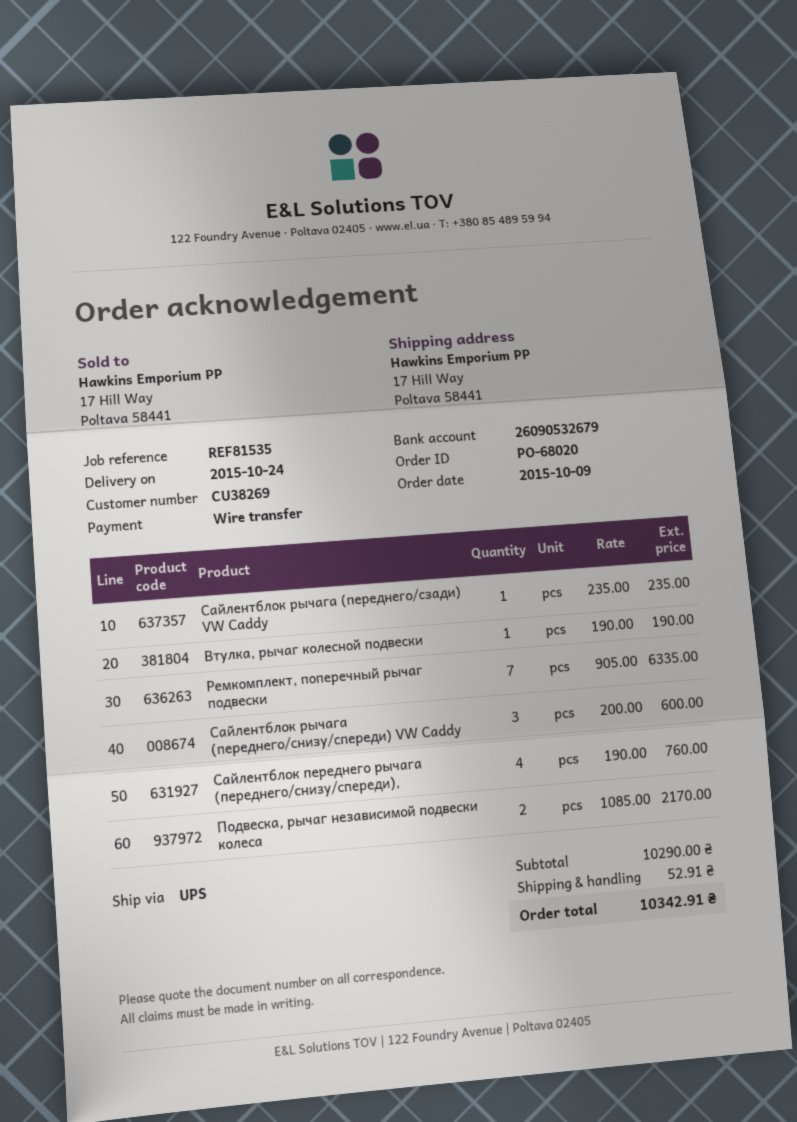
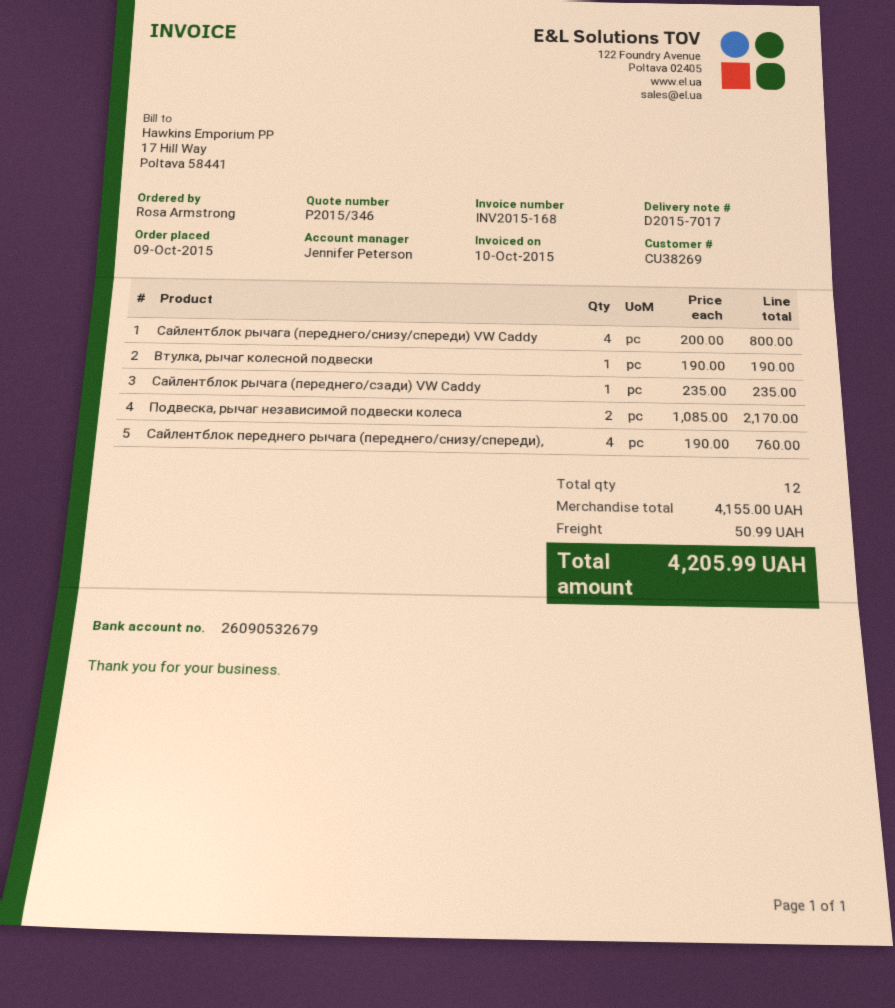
Ремкомплект, поперечный рычаг подвески: 7 x 905.00 = 6335.00 -> none
Сайлентблок рычага (переднего/снизу/спереди) VW Caddy: 3 x 200.00 = 600.00 -> 4 x 200.00 = 800.00
subtotal: 10290.00 -> 4155.00
shipping: 52.91 -> 50.99
total: 10342.91 -> 4205.99

